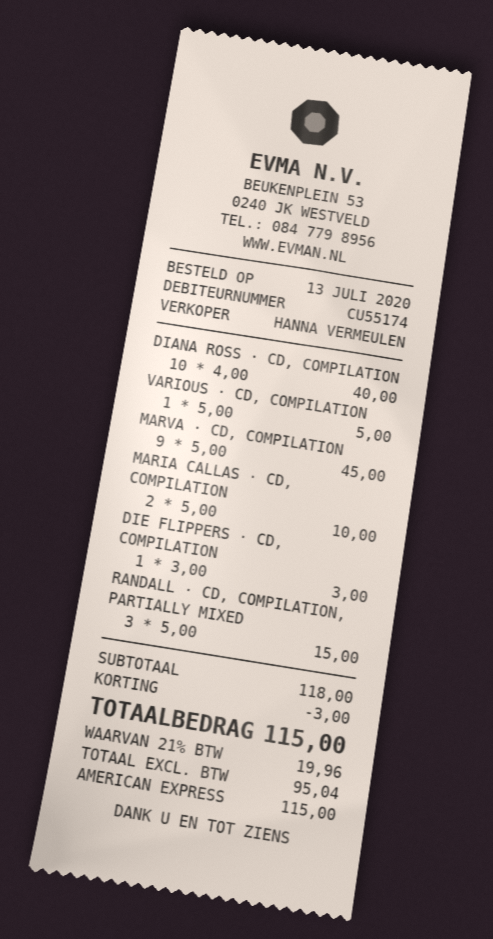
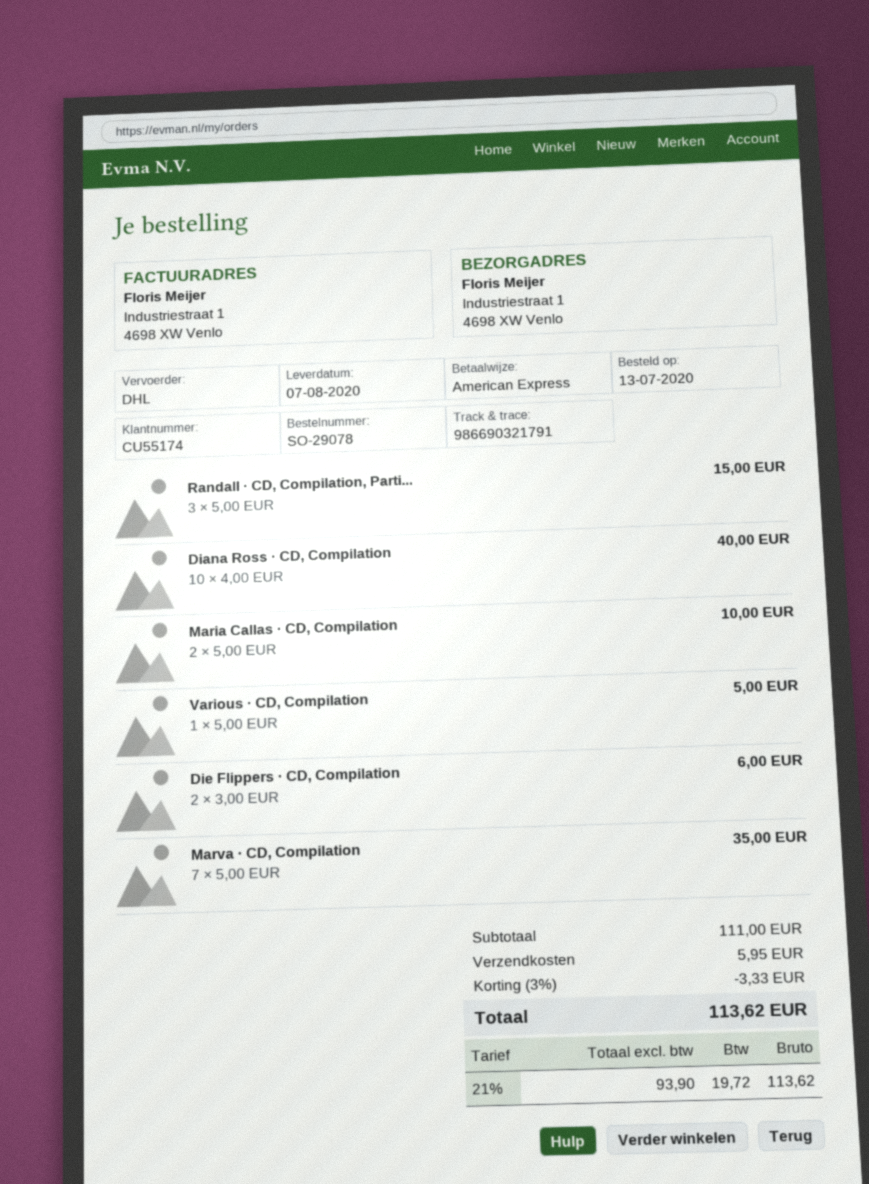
MARVA · CD, COMPILATION: 9 x 5.00 = 45.00 -> 7 x 5.00 = 35.00
DIE FLIPPERS · CD, COMPILATION: 1 x 3.00 = 3.00 -> 2 x 3.00 = 6.00
subtotal: 118.00 -> 111.00
discount: 3.00 -> 3.33
shipping: none -> 5.95
net: 95.04 -> 93.90
tax: 21% = 19.96 -> 21% = 19.72
total: 115.00 -> 113.62

